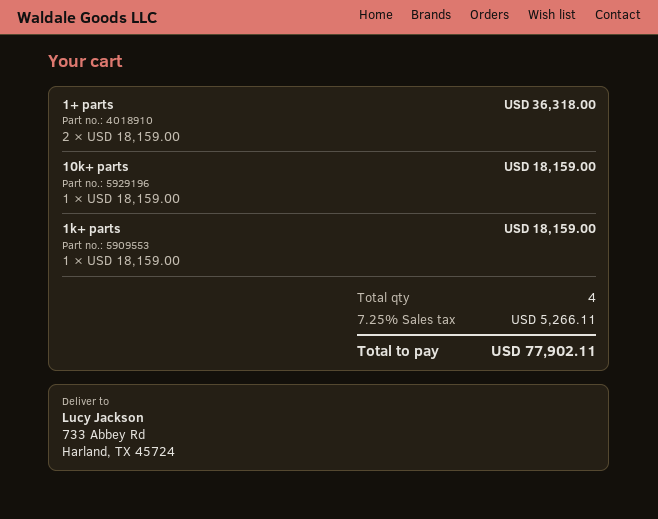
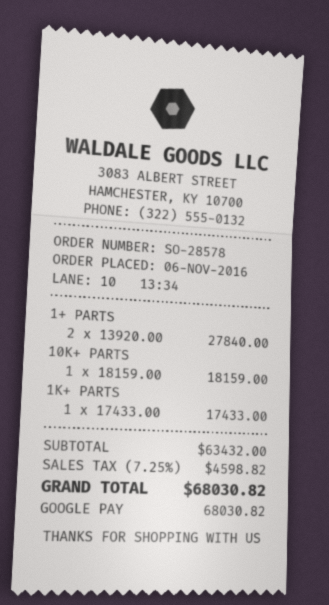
1+ parts: 2 x 18159.00 = 36318.00 -> 2 x 13920.00 = 27840.00
1k+ parts: 1 x 18159.00 = 18159.00 -> 1 x 17433.00 = 17433.00
tax: 7.25% = 5266.11 -> 7.25% = 4598.82
total: 77902.11 -> 68030.82

